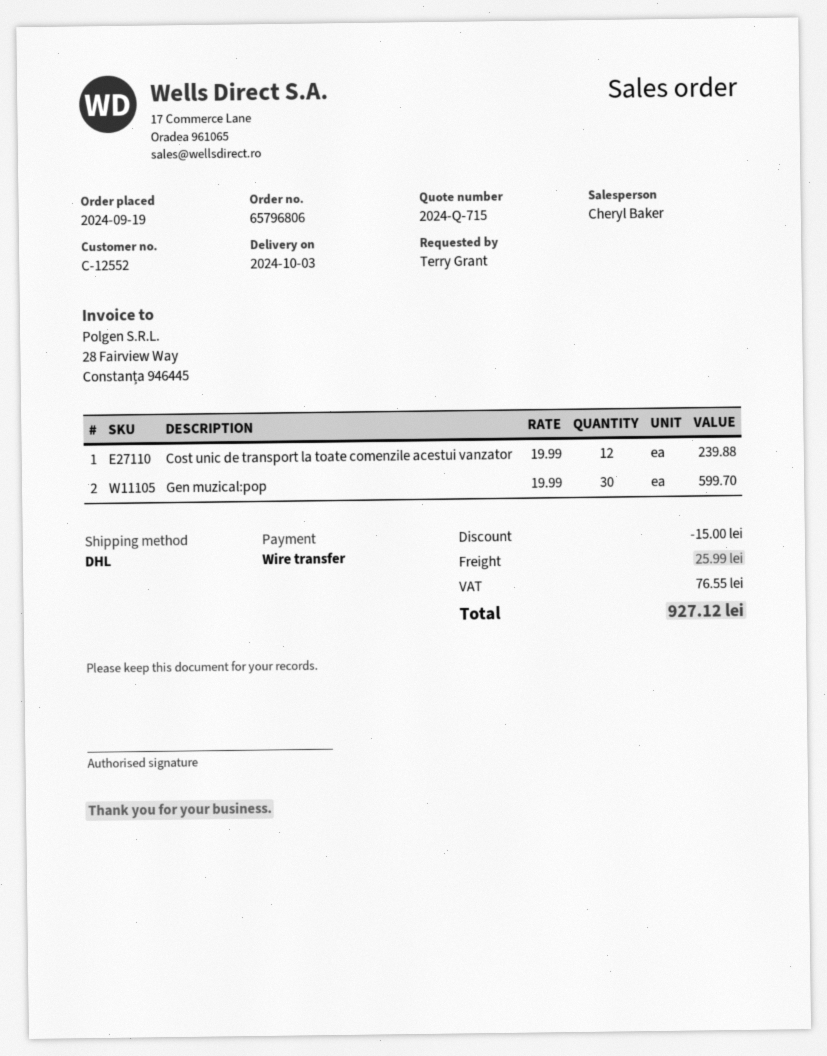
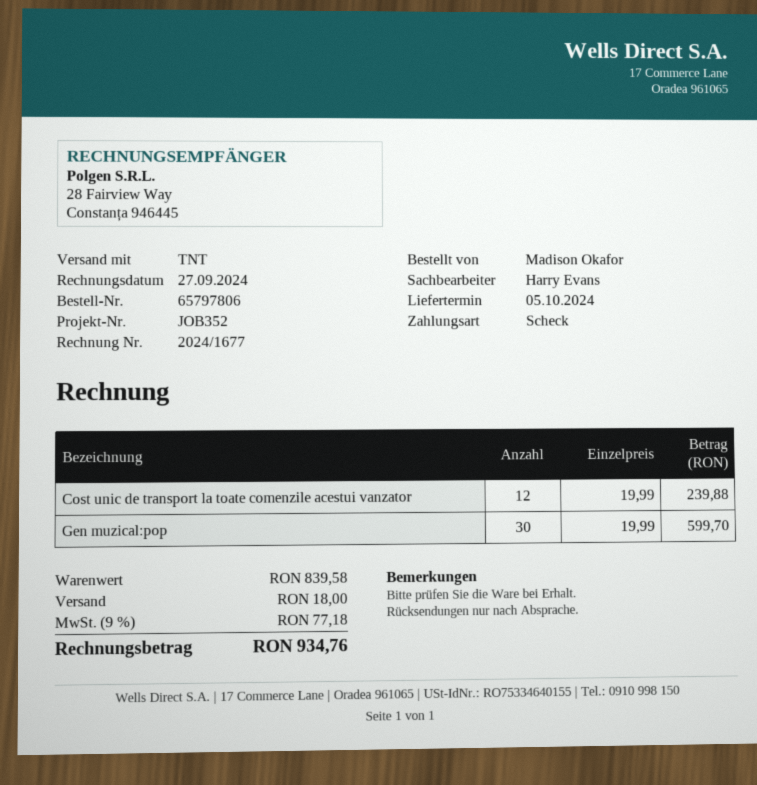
order number: 65796806 -> 65797806
delivery date: 2024-10-03 -> 2024-10-05
ordered by: Terry Grant -> Madison Okafor
sales rep: Cheryl Baker -> Harry Evans
payment method: bank transfer -> cheque
shipping method: DHL -> TNT
discount: 15.00 -> none
shipping: 25.99 -> 18.00
tax: 76.55 -> 77.18
total: 927.12 -> 934.76

